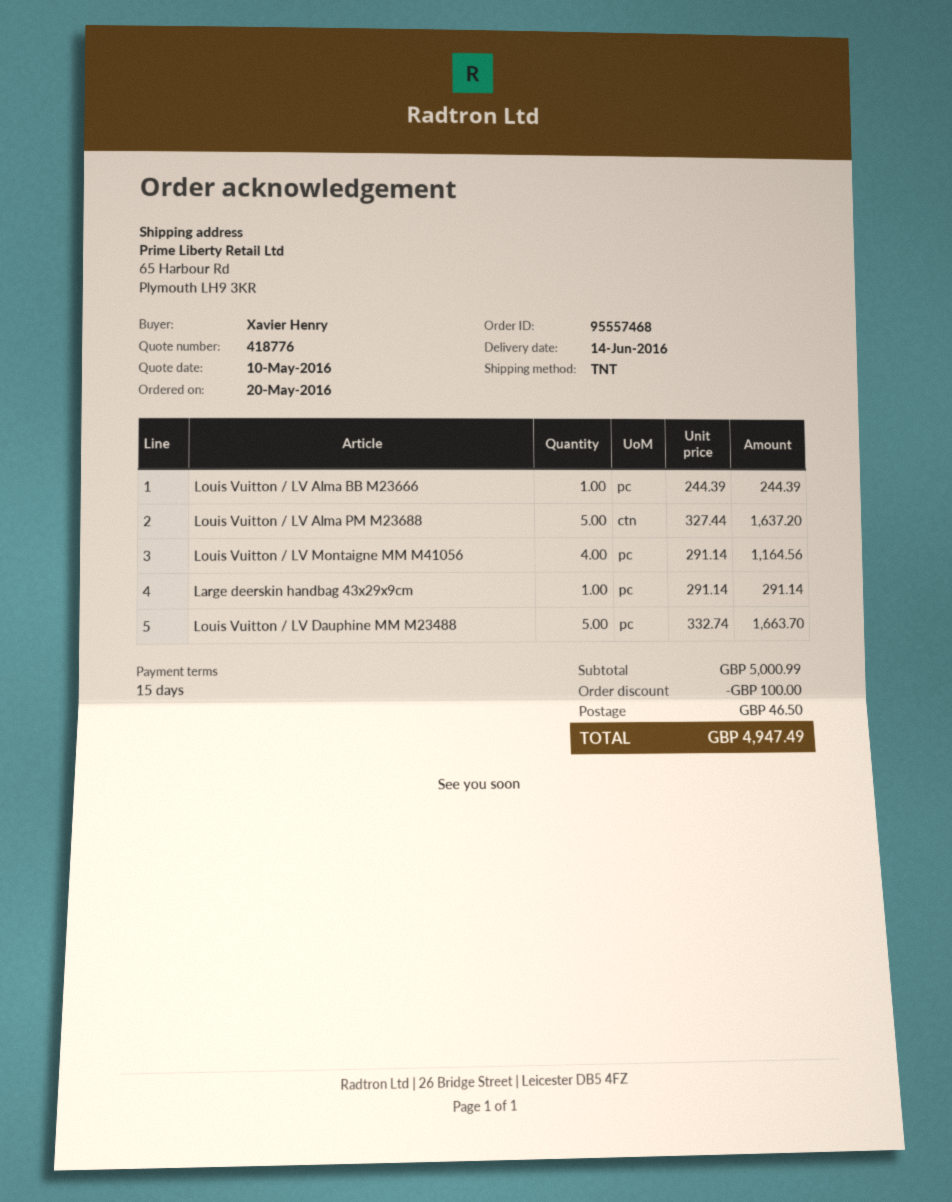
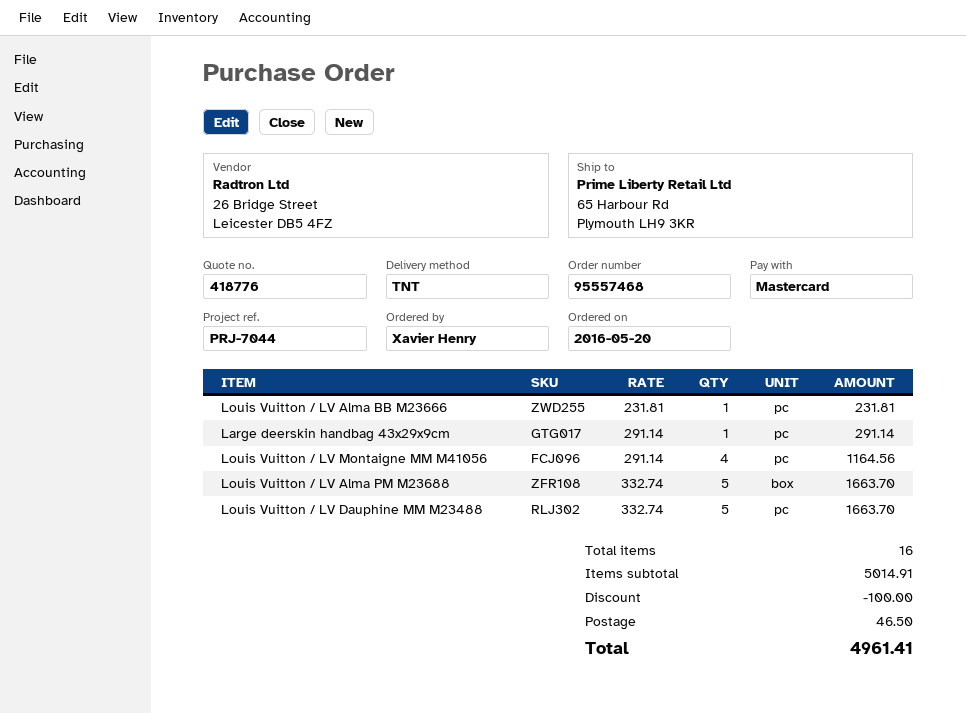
Louis Vuitton / LV Alma BB M23666: 1 x 244.39 = 244.39 -> 1 x 231.81 = 231.81
Louis Vuitton / LV Alma PM M23688: 5 x 327.44 = 1637.20 -> 5 x 332.74 = 1663.70
subtotal: 5000.99 -> 5014.91
total: 4947.49 -> 4961.41

